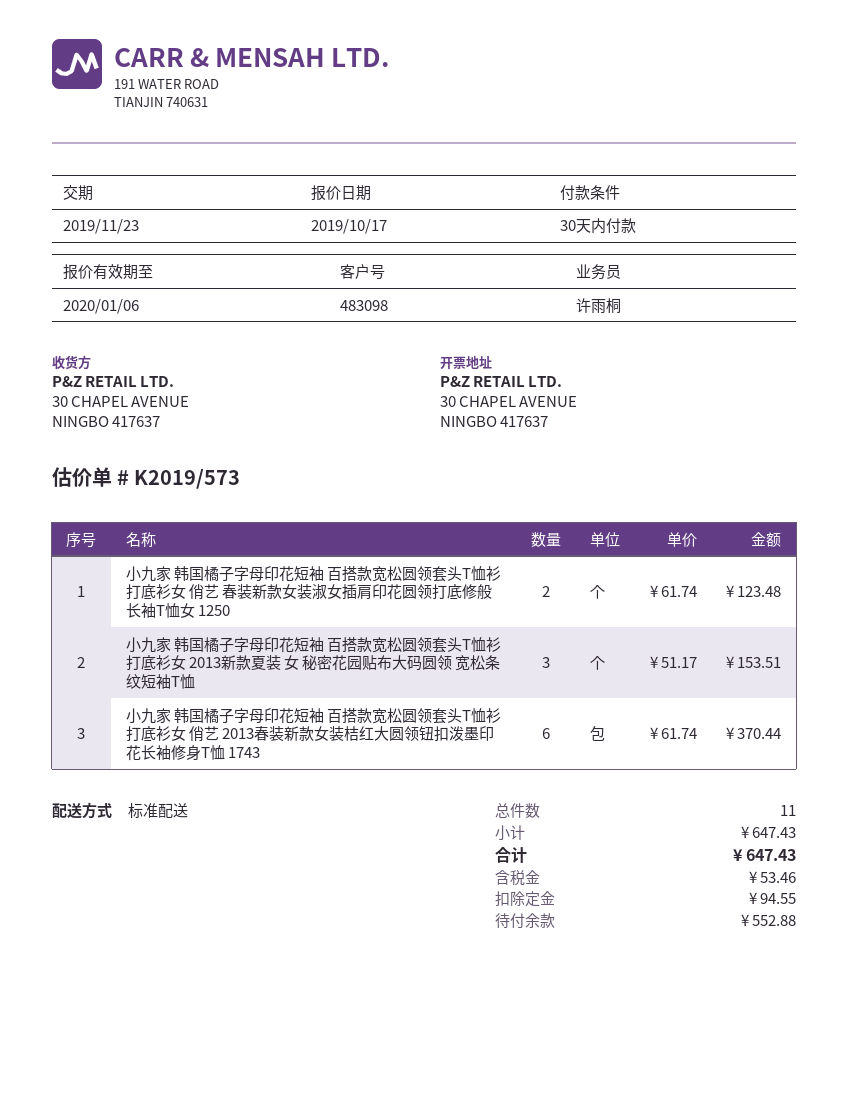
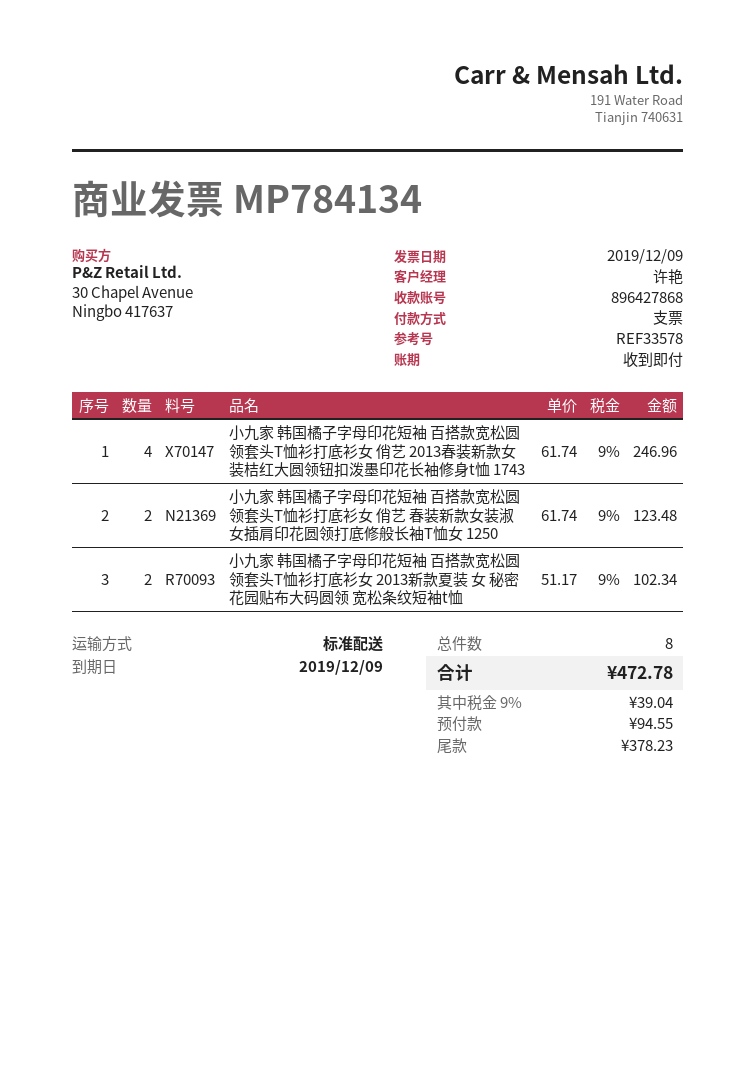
payment terms: 30 days -> on receipt
sales rep: 许雨桐 -> 许艳
小九家 韩国橘子字母印花短袖 百搭款宽松圆领套头T恤衫打底衫女 2013新款夏装 女 秘密花园贴布大码圆领 宽松条纹短袖T恤: 3 x 51.17 = 153.51 -> 2 x 51.17 = 102.34
小九家 韩国橘子字母印花短袖 百搭款宽松圆领套头T恤衫打底衫女 俏艺 2013春装新款女装桔红大圆领钮扣泼墨印花长袖修身T恤 1743: 6 x 61.74 = 370.44 -> 4 x 61.74 = 246.96
total quantity: 11 -> 8
tax: 53.46 -> 39.04
total: 647.43 -> 472.78
balance: 552.88 -> 378.23

